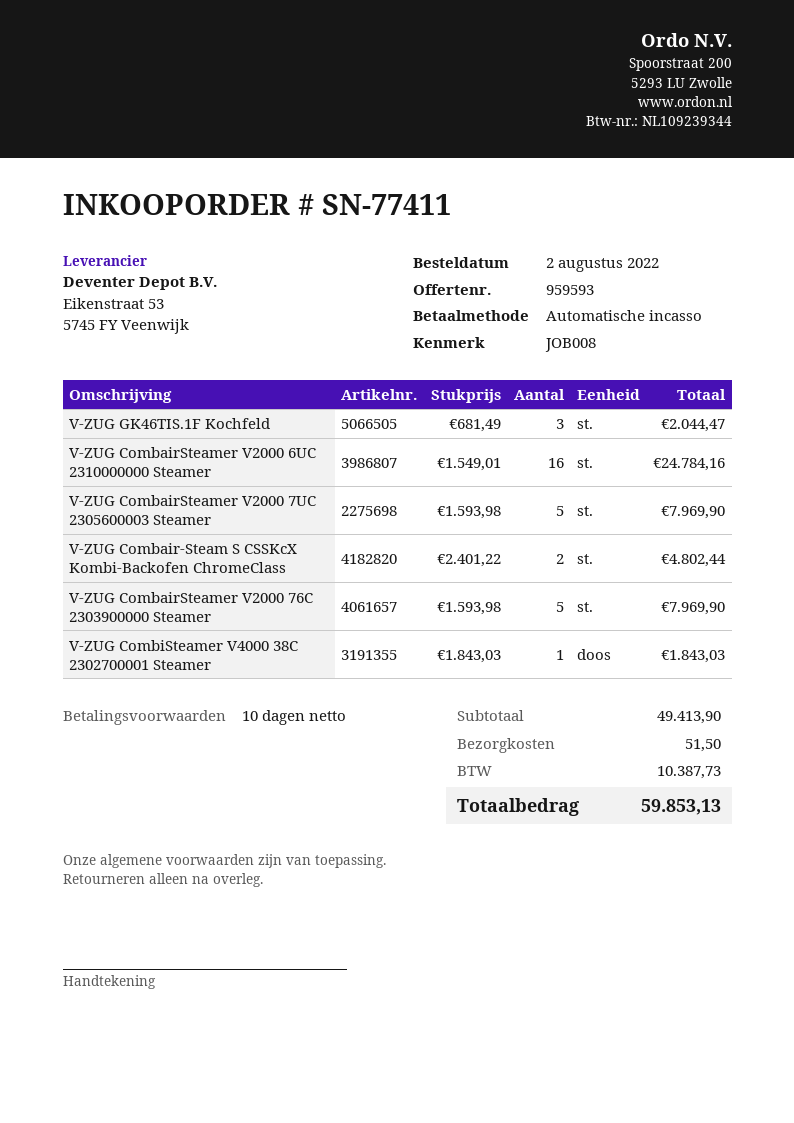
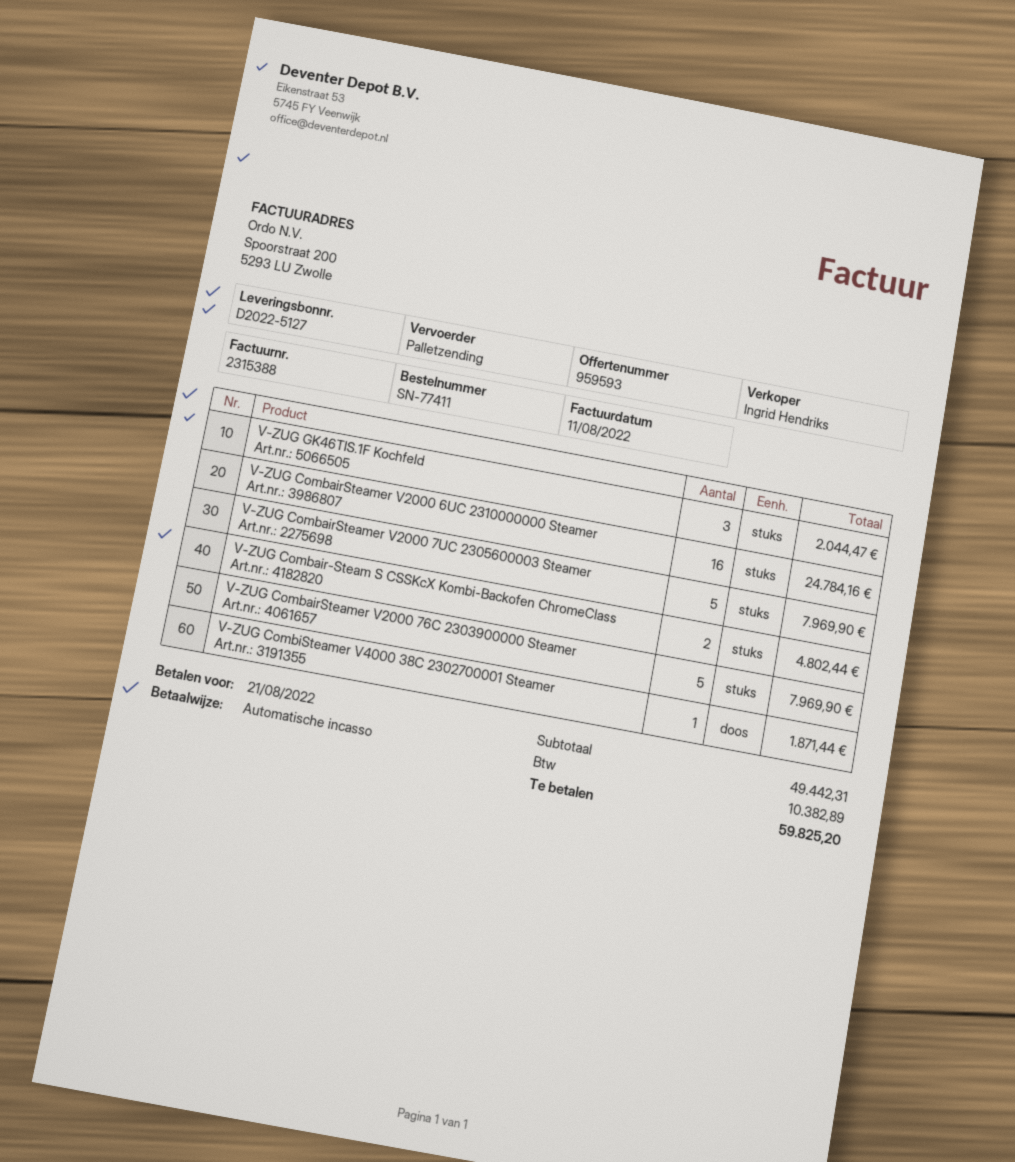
V-ZUG CombiSteamer V4000 38C 2302700001 Steamer: 1 for 1843.03 -> 1 for 1871.44
subtotal: 49413.90 -> 49442.31
shipping: 51.50 -> none
tax: 10387.73 -> 10382.89
total: 59853.13 -> 59825.20

